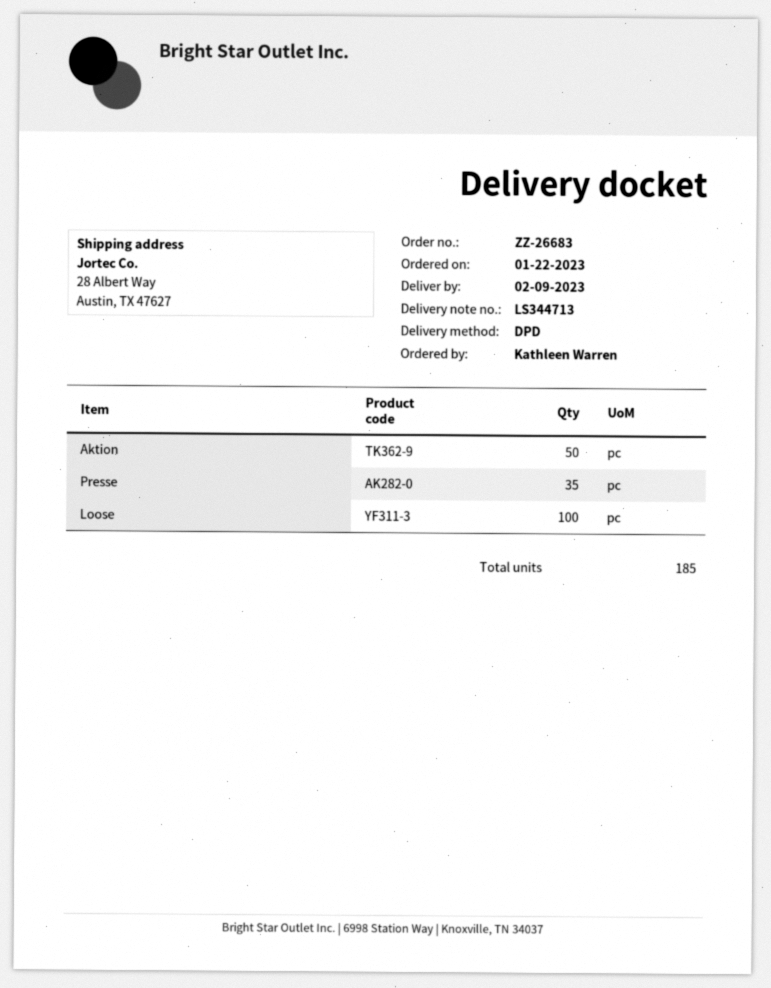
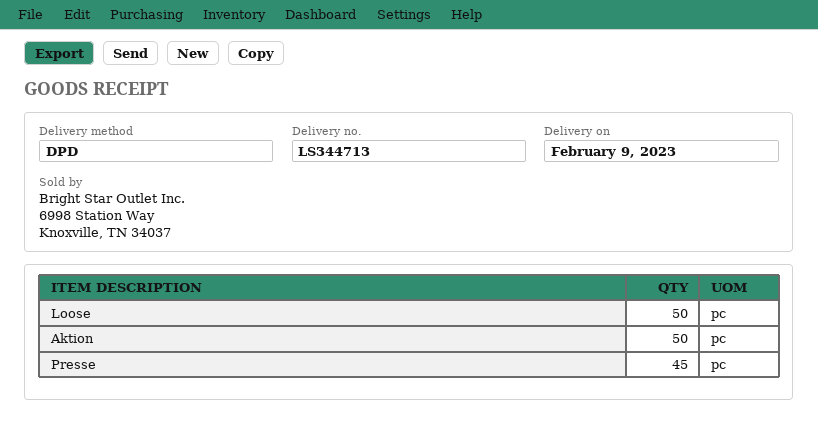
Presse: 35 -> 45
Loose: 100 -> 50

